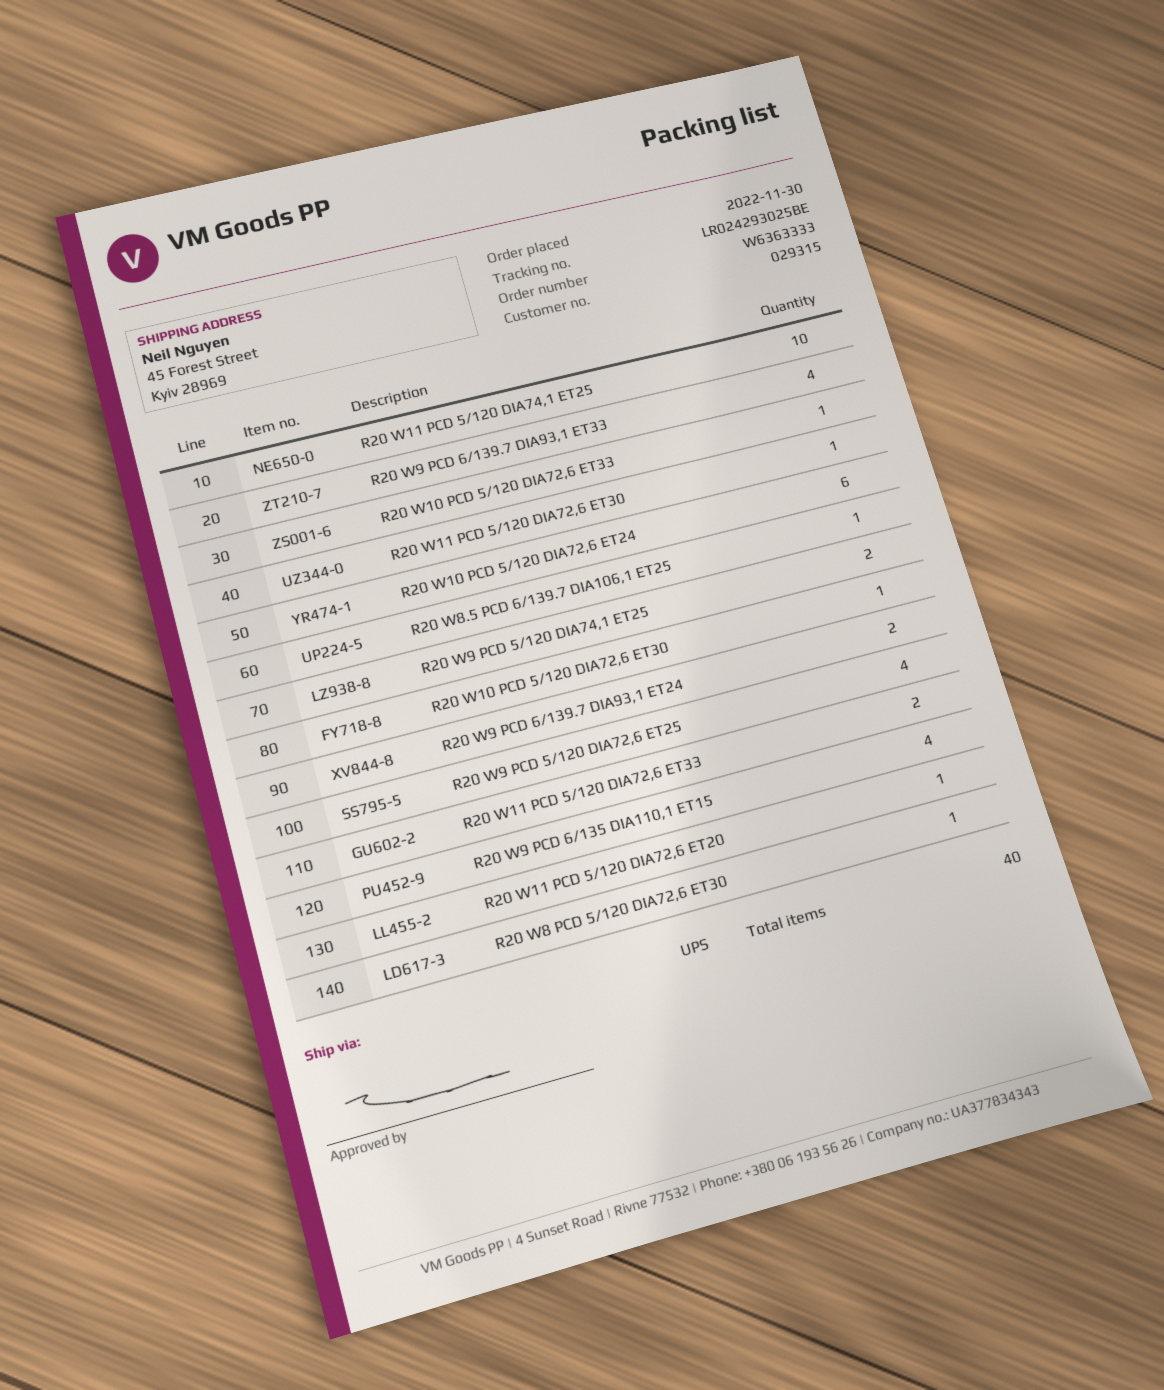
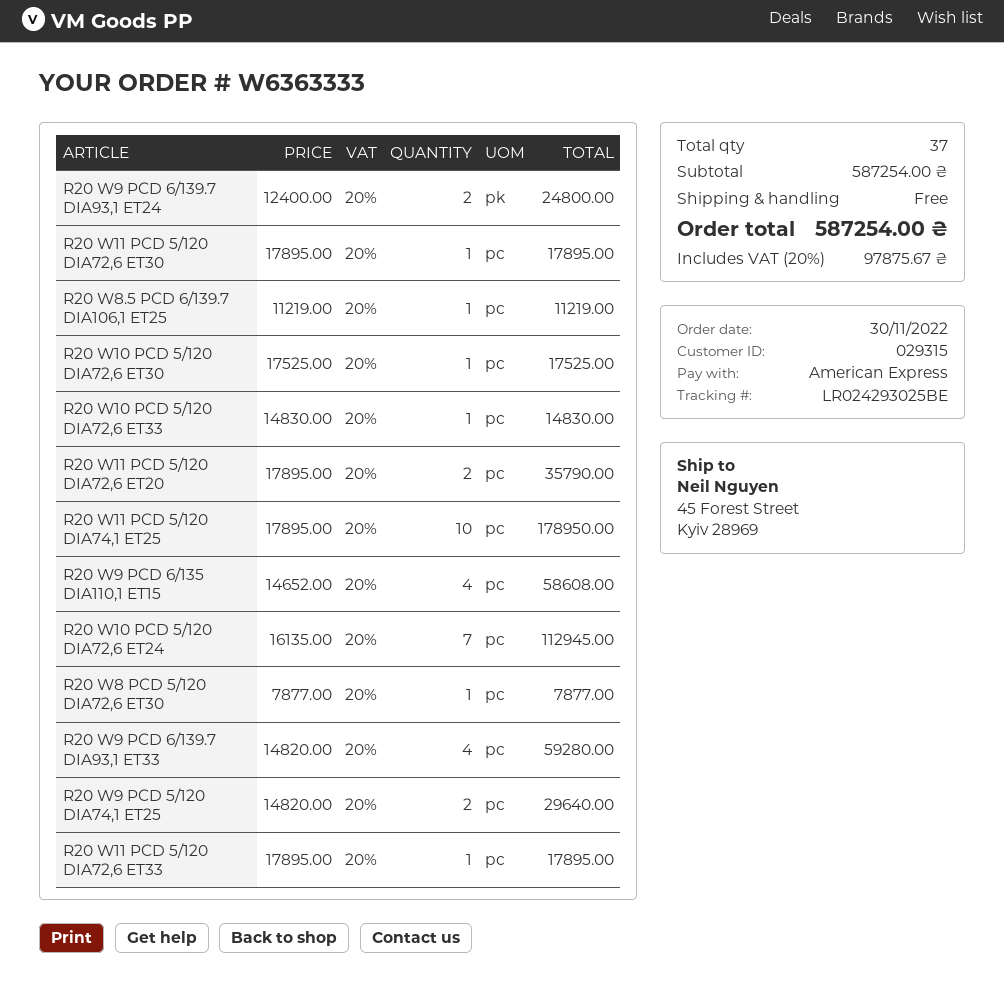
R20 W10 PCD 5/120 DIA72,6 ET24: 6 -> 7
R20 W9 PCD 5/120 DIA72,6 ET25: 4 -> none
R20 W11 PCD 5/120 DIA72,6 ET33: 2 -> 1
R20 W11 PCD 5/120 DIA72,6 ET20: 1 -> 2
total quantity: 40 -> 37

